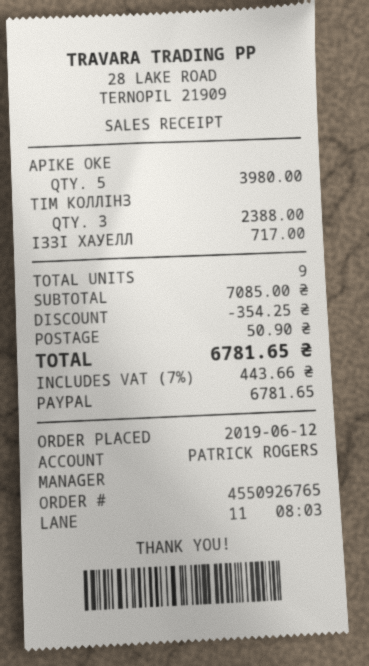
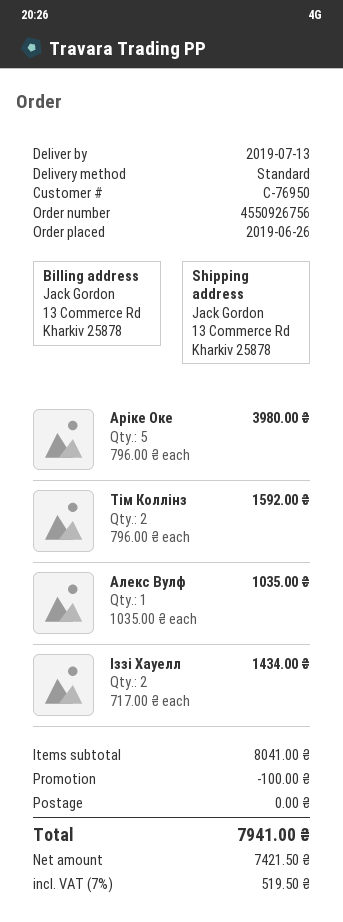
order number: 4550926765 -> 4550926756
order date: 2019-06-12 -> 2019-06-26
ТІМ КОЛЛІНЗ: 3 for 2388.00 -> 2 for 1592.00
IЗЗI ХАУEЛЛ: 1 for 717.00 -> 2 for 1434.00
Алекс Вулф: none -> 1 for 1035.00
subtotal: 7085.00 -> 8041.00
discount: 354.25 -> 100.00
shipping: 50.90 -> 0.00
tax: 7% = 443.66 -> 7% = 519.50
total: 6781.65 -> 7941.00

